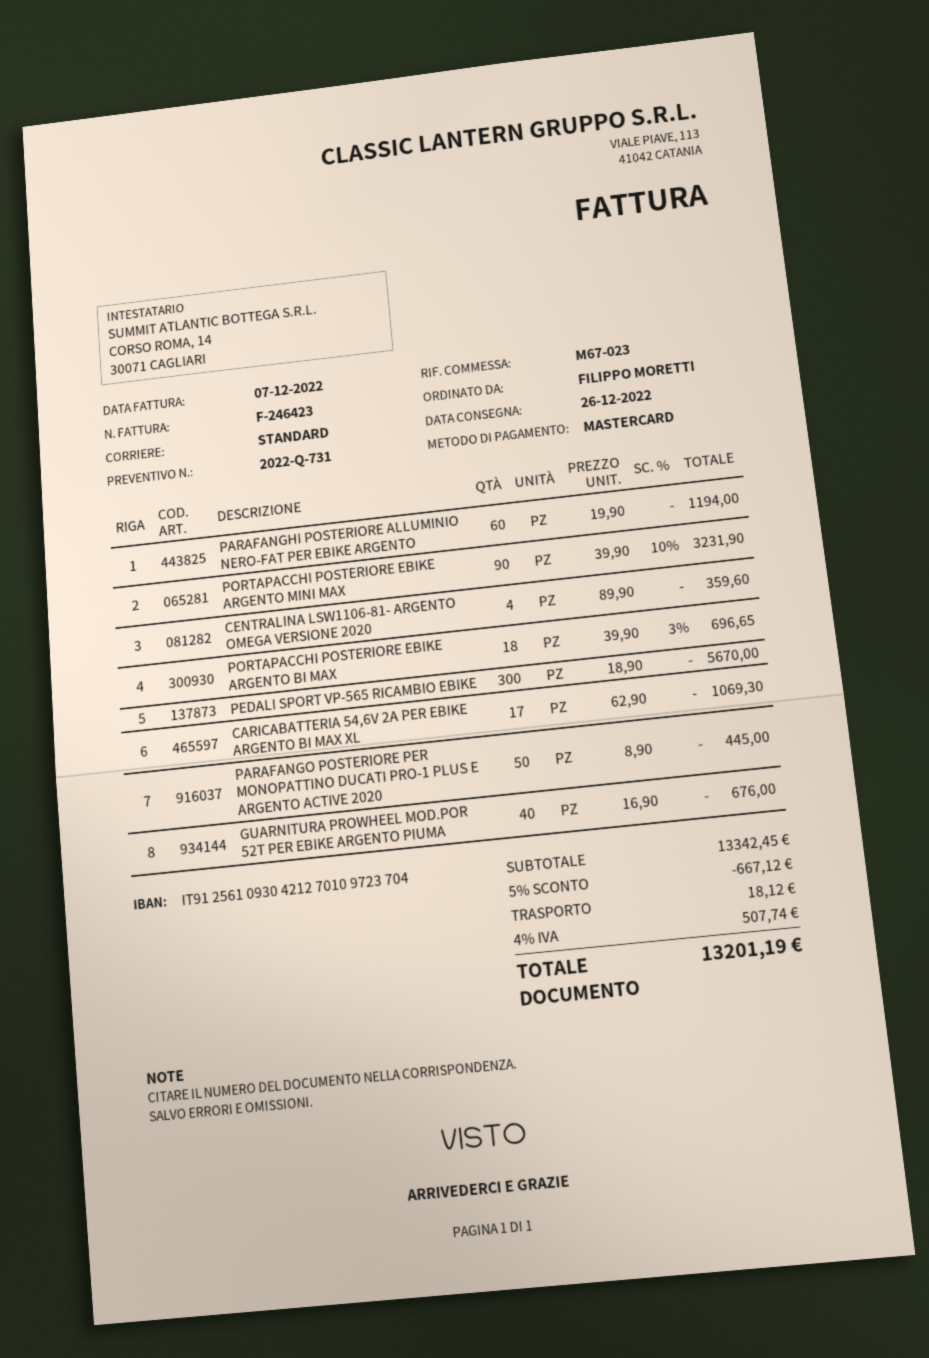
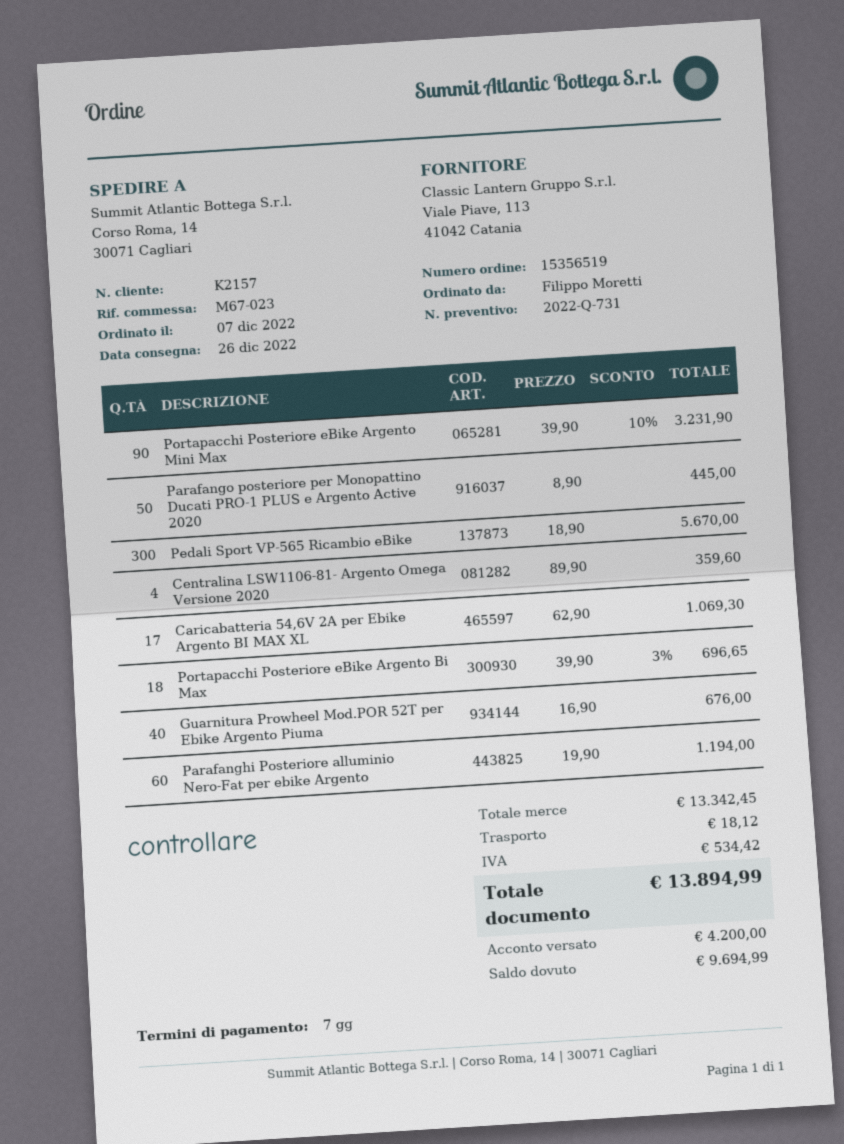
discount: 5% = 667.12 -> none
tax: 507.74 -> 534.42
total: 13201.19 -> 13894.99

